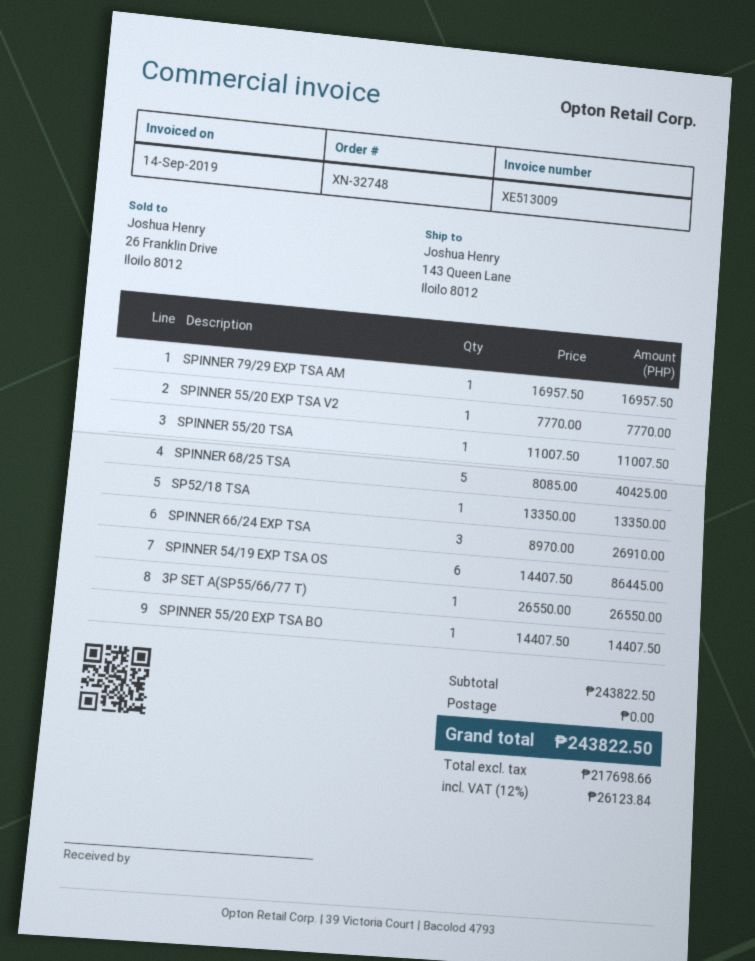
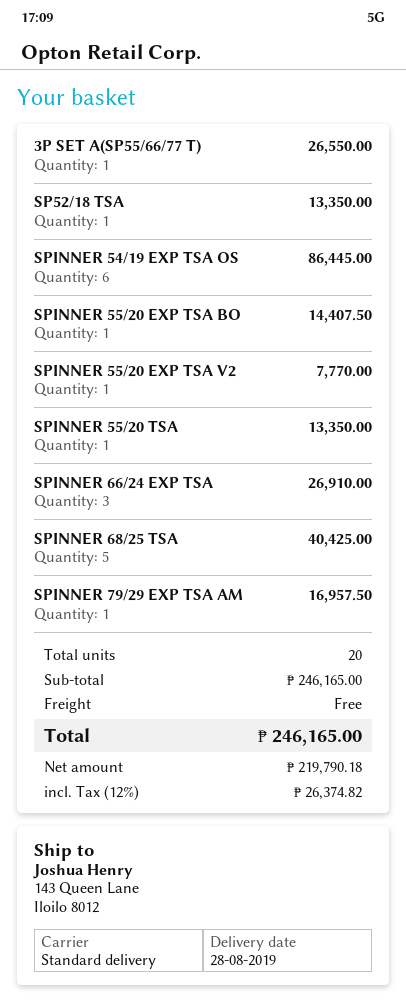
SPINNER 55/20 TSA: 1 for 11007.50 -> 1 for 13350.00
subtotal: 243822.50 -> 246165.00
net: 217698.66 -> 219790.18
tax: 12% = 26123.84 -> 12% = 26374.82
total: 243822.50 -> 246165.00

